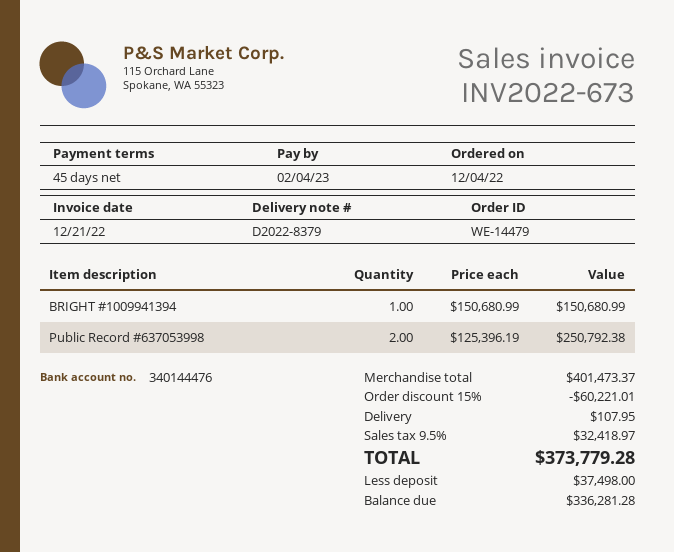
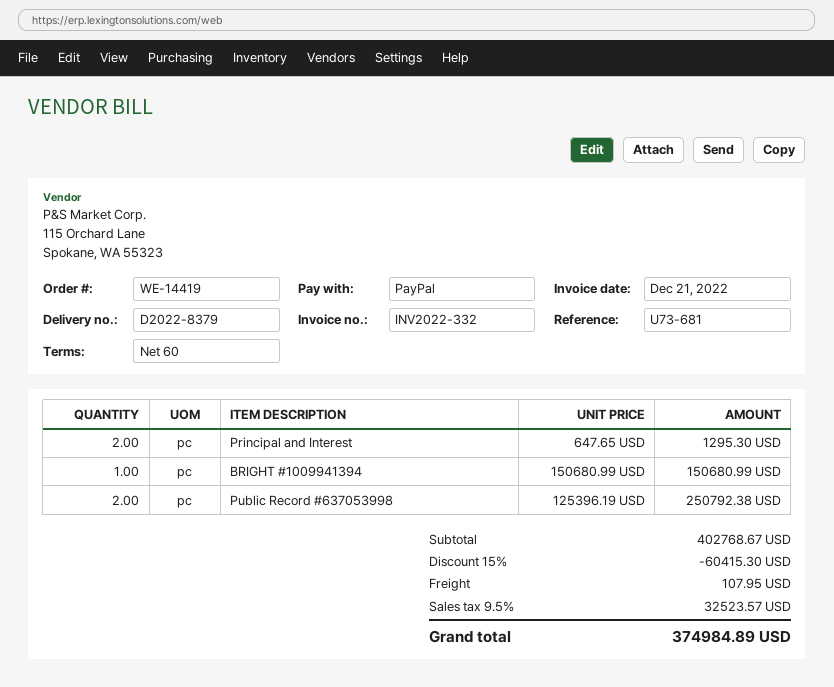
order number: WE-14479 -> WE-14419
invoice number: INV2022-673 -> INV2022-332
payment terms: 45 days -> 60 days
Principal and Interest: none -> 2 x 647.65 = 1295.30
subtotal: 401473.37 -> 402768.67
discount: 15% = 60221.01 -> 15% = 60415.30
tax: 9.5% = 32418.97 -> 9.5% = 32523.57
total: 373779.28 -> 374984.89

